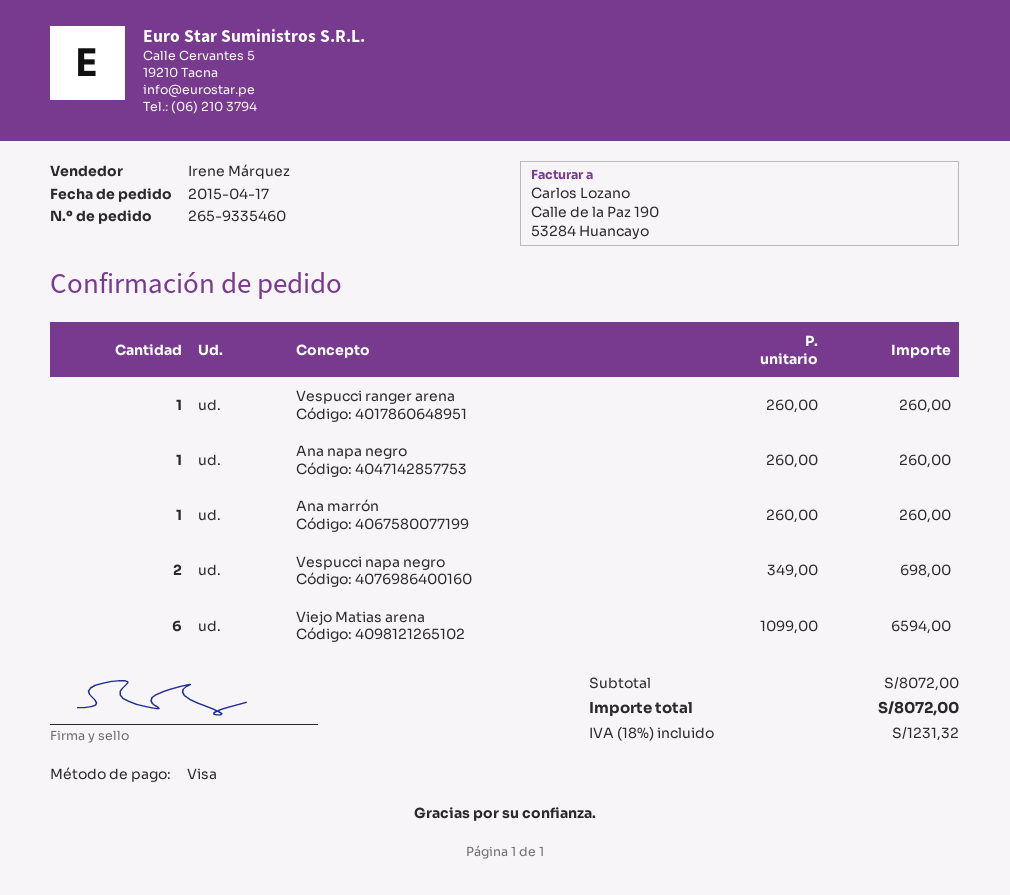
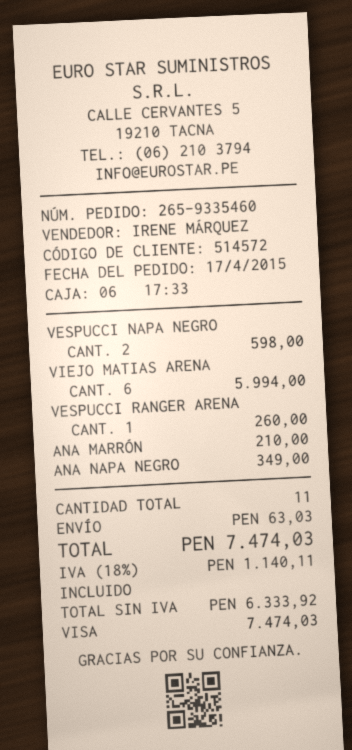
Ana napa negro: 1 for 260.00 -> 1 for 349.00
Ana marrón: 1 for 260.00 -> 1 for 210.00
Vespucci napa negro: 2 for 698.00 -> 2 for 598.00
Viejo Matias arena: 6 for 6594.00 -> 6 for 5994.00
shipping: none -> 63.03
tax: 18% = 1231.32 -> 18% = 1140.11
total: 8072.00 -> 7474.03

